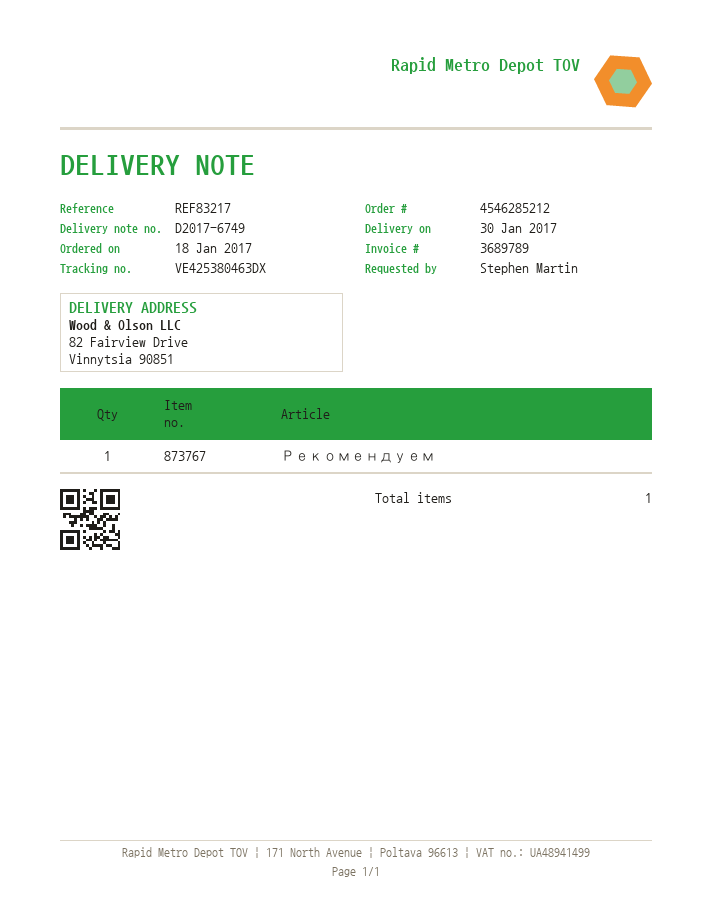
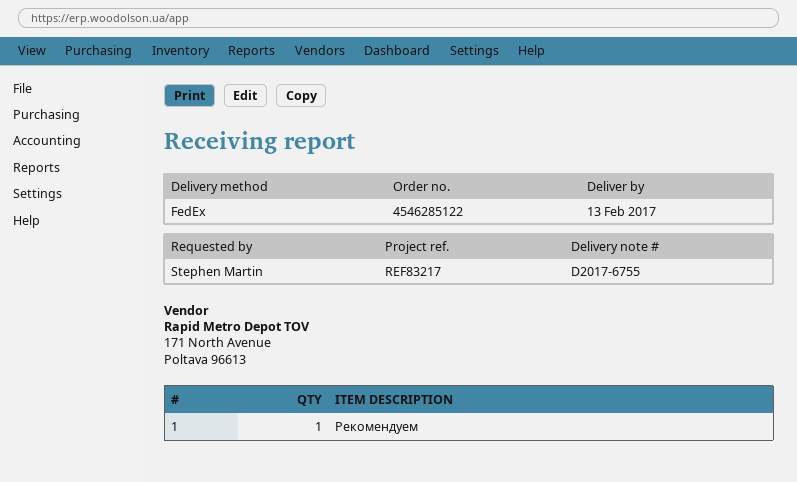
order number: 4546285212 -> 4546285122
delivery note number: D2017-6749 -> D2017-6755
delivery date: 2017-01-30 -> 2017-02-13

